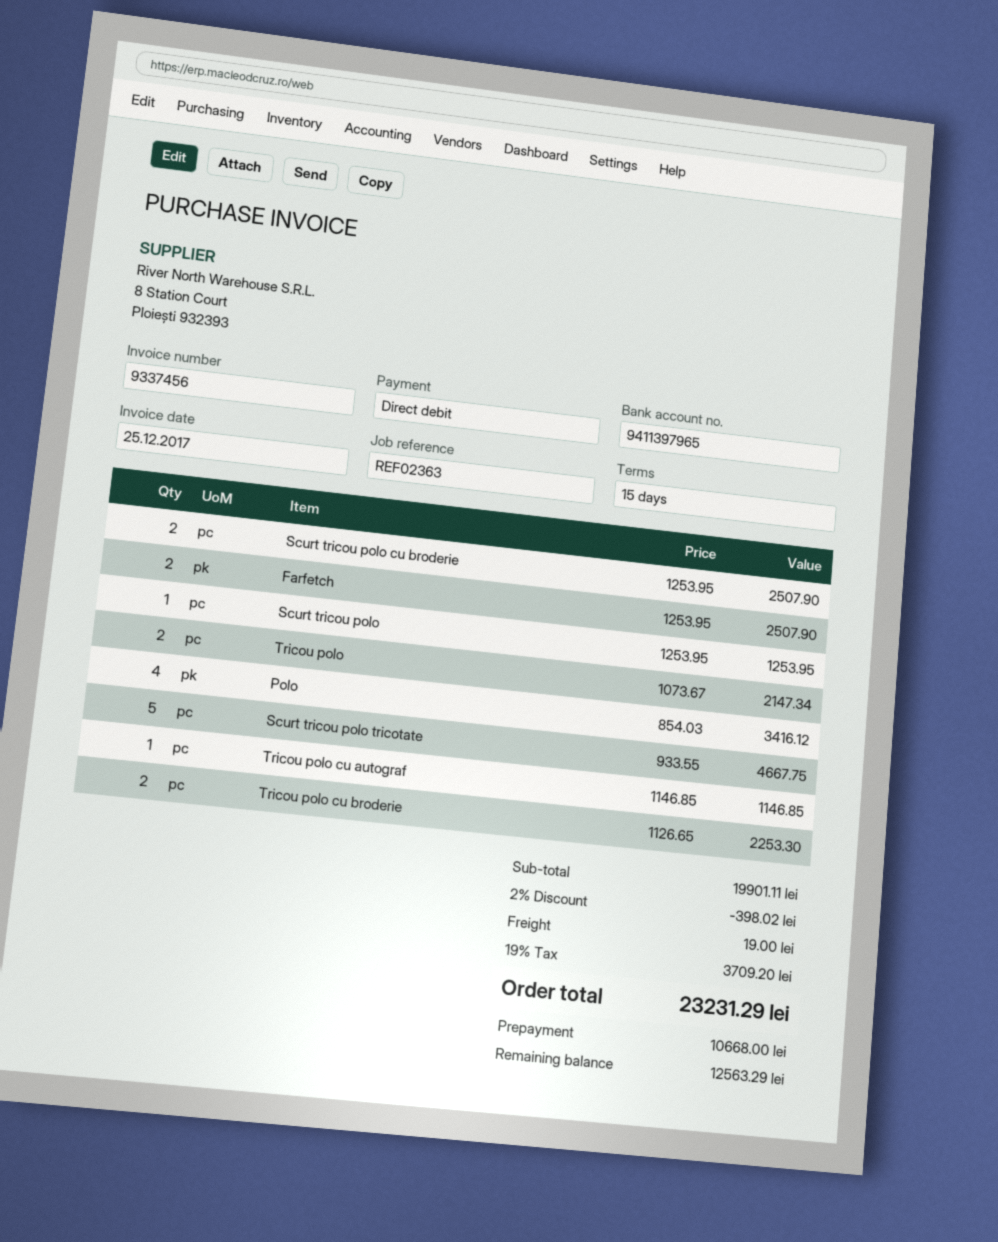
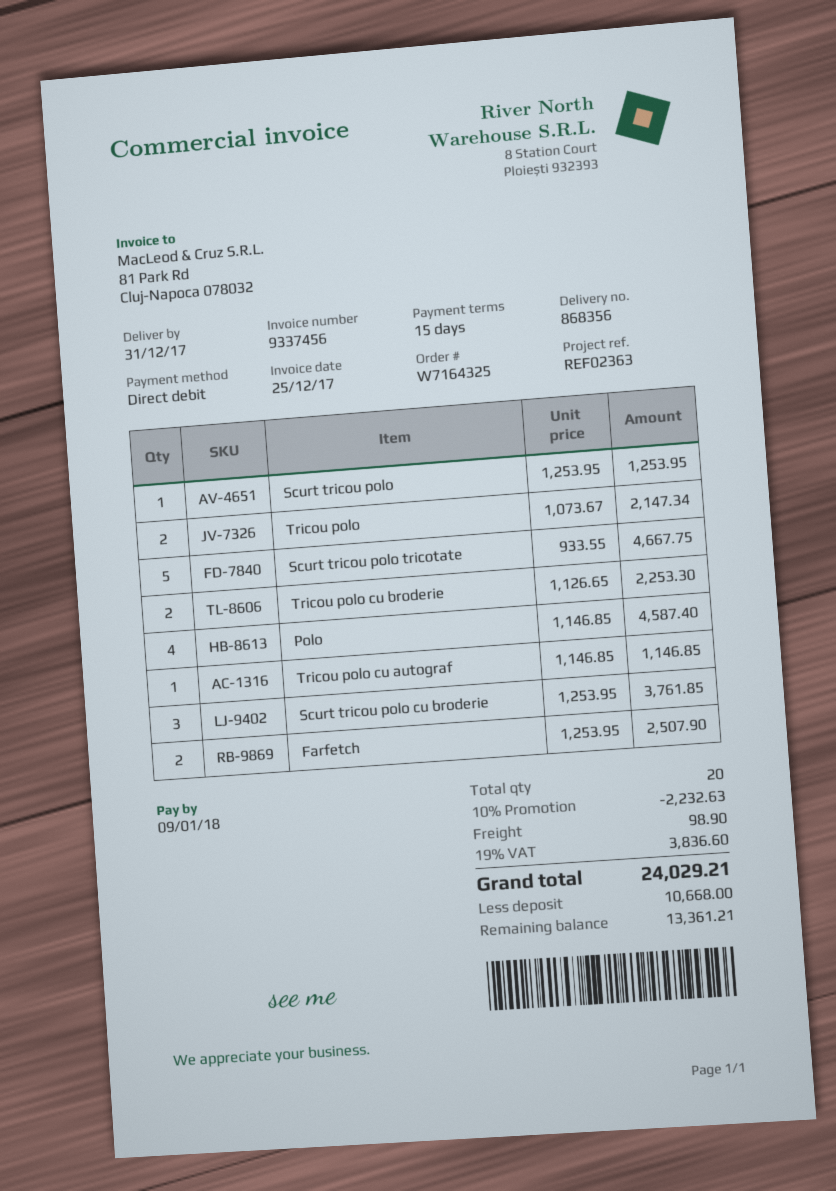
Scurt tricou polo cu broderie: 2 x 1253.95 = 2507.90 -> 3 x 1253.95 = 3761.85
Polo: 4 x 854.03 = 3416.12 -> 4 x 1146.85 = 4587.40
discount: 2% = 398.02 -> 10% = 2232.63
shipping: 19.00 -> 98.90
tax: 19% = 3709.20 -> 19% = 3836.60
total: 23231.29 -> 24029.21
balance: 12563.29 -> 13361.21

